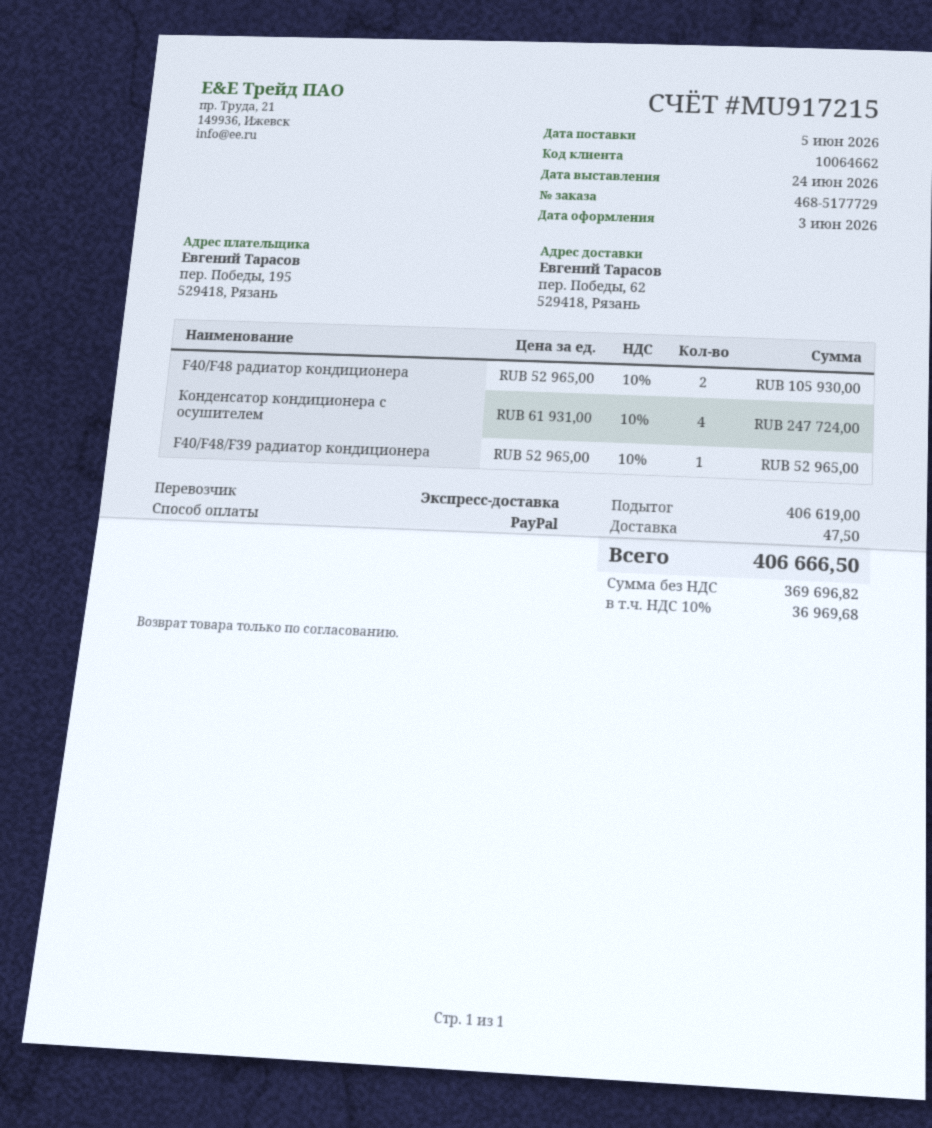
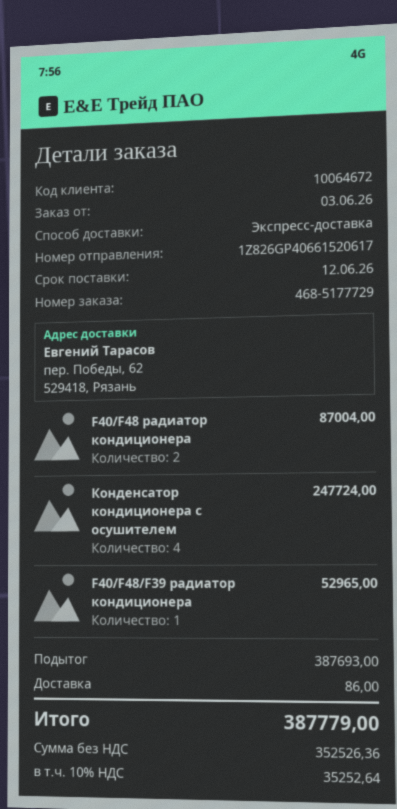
delivery date: 2026-06-05 -> 2026-06-12
customer number: 10064662 -> 10064672
F40/F48 радиатор кондиционера: 2 for 105930.00 -> 2 for 87004.00
subtotal: 406619.00 -> 387693.00
shipping: 47.50 -> 86.00
net: 369696.82 -> 352526.36
tax: 10% = 36969.68 -> 10% = 35252.64
total: 406666.50 -> 387779.00

